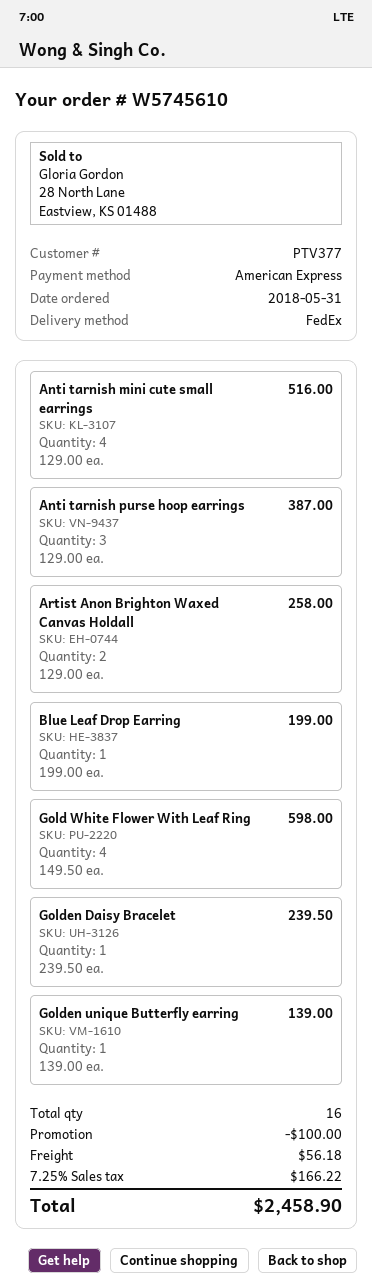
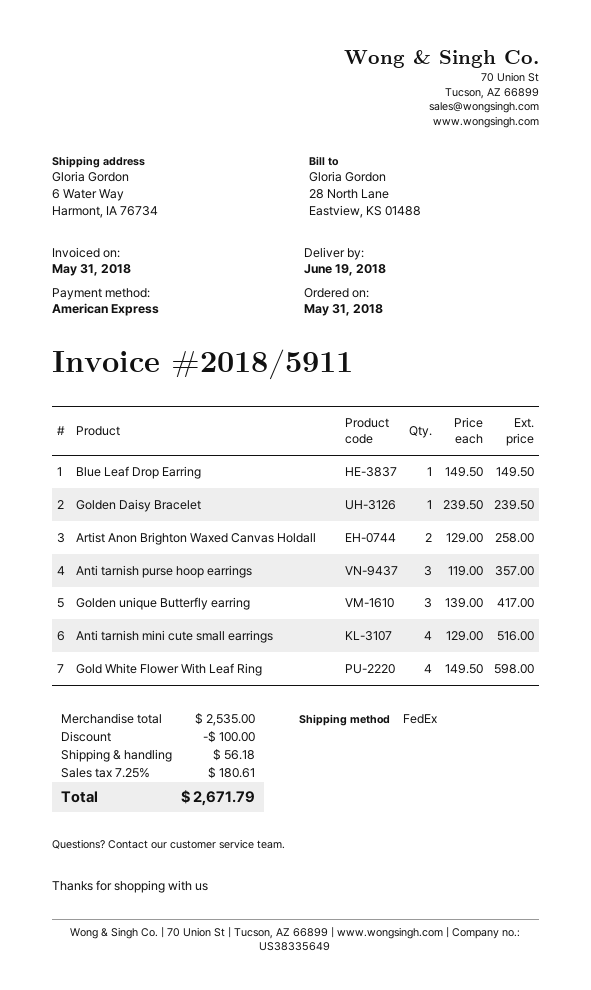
Anti tarnish purse hoop earrings: 3 x 129.00 = 387.00 -> 3 x 119.00 = 357.00
Blue Leaf Drop Earring: 1 x 199.00 = 199.00 -> 1 x 149.50 = 149.50
Golden unique Butterfly earring: 1 x 139.00 = 139.00 -> 3 x 139.00 = 417.00
tax: 7.25% = 166.22 -> 7.25% = 180.61
total: 2458.90 -> 2671.79

